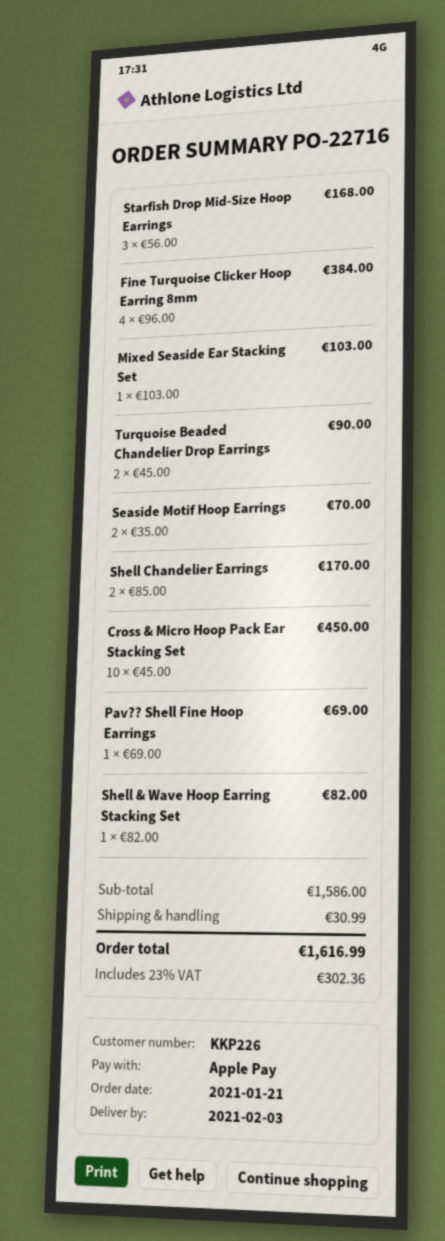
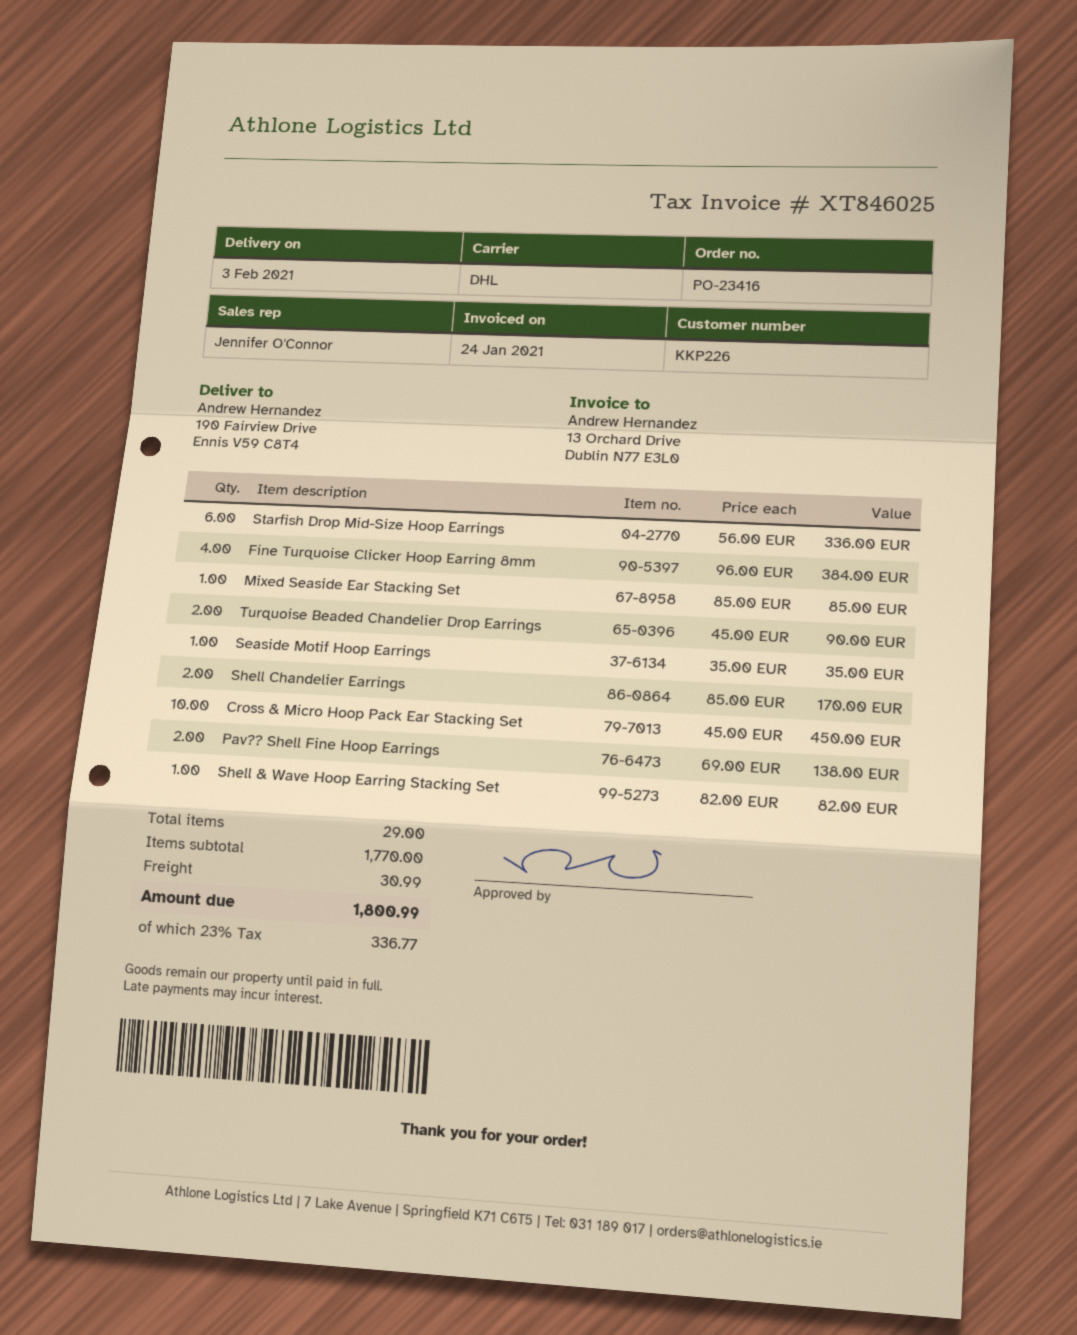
order number: PO-22716 -> PO-23416
Starfish Drop Mid-Size Hoop Earrings: 3 x 56.00 = 168.00 -> 6 x 56.00 = 336.00
Mixed Seaside Ear Stacking Set: 1 x 103.00 = 103.00 -> 1 x 85.00 = 85.00
Seaside Motif Hoop Earrings: 2 x 35.00 = 70.00 -> 1 x 35.00 = 35.00
Pav?? Shell Fine Hoop Earrings: 1 x 69.00 = 69.00 -> 2 x 69.00 = 138.00
subtotal: 1586.00 -> 1770.00
tax: 23% = 302.36 -> 23% = 336.77
total: 1616.99 -> 1800.99

